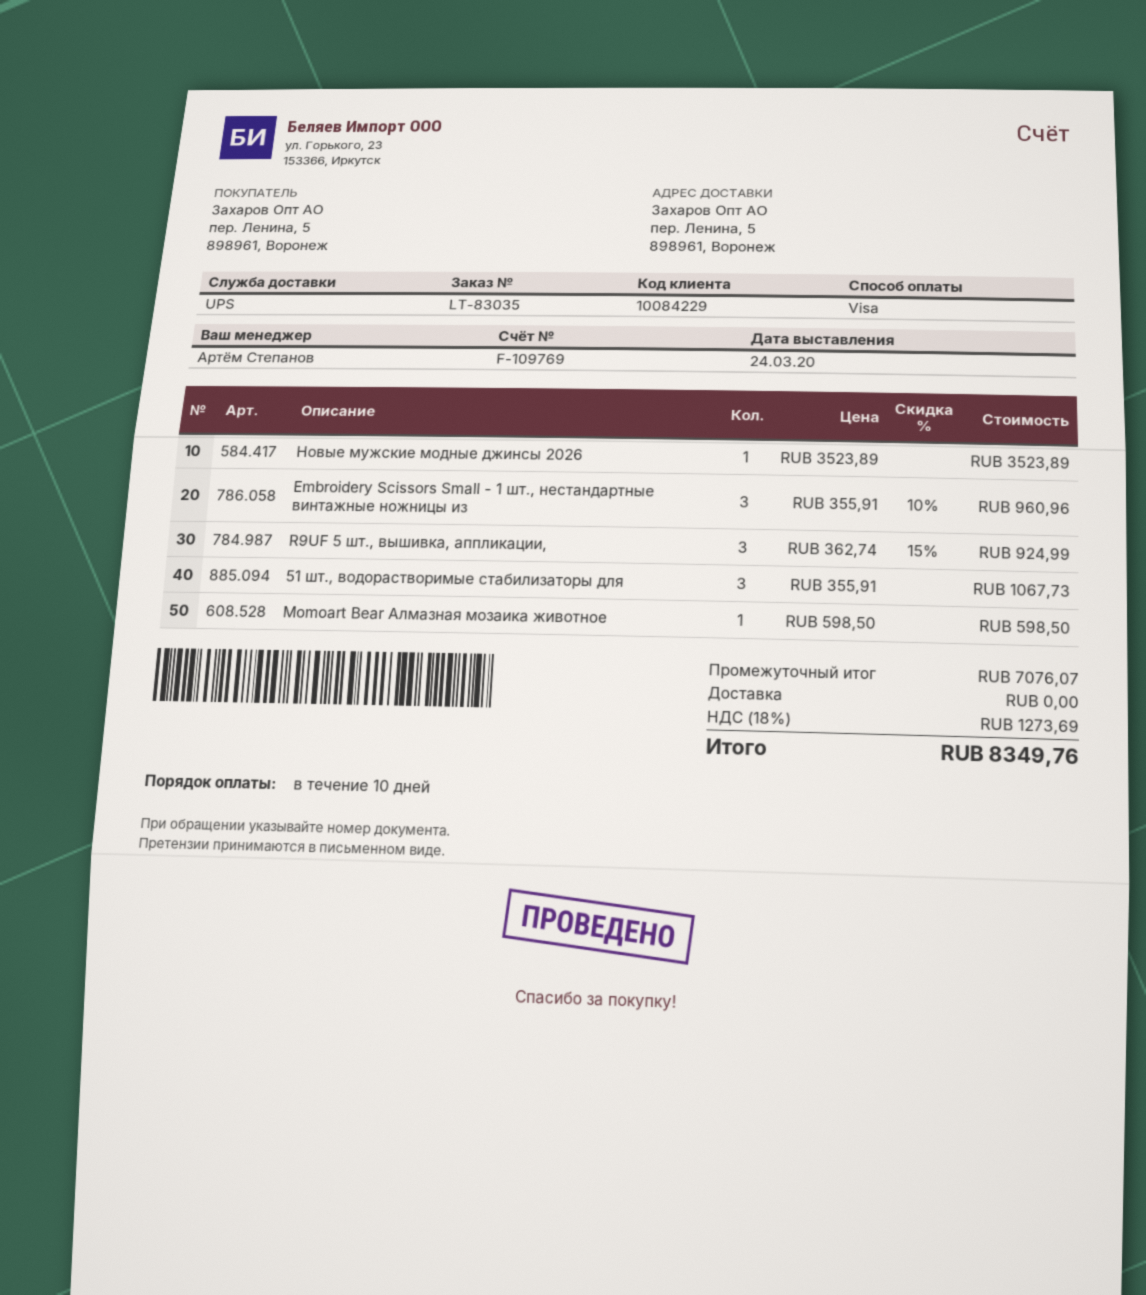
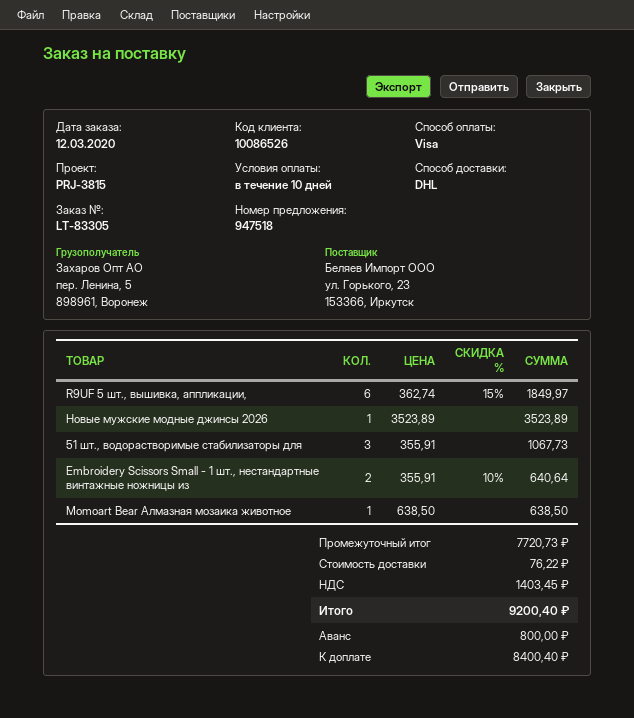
order number: LT-83035 -> LT-83305
customer number: 10084229 -> 10086526
shipping method: UPS -> DHL
Embroidery Scissors Small - 1 шт., нестандартные винтажные ножницы из: 3 x 355.91 - 10% = 960.96 -> 2 x 355.91 - 10% = 640.64
R9UF 5 шт., вышивка, аппликации,: 3 x 362.74 - 15% = 924.99 -> 6 x 362.74 - 15% = 1849.97
Momoart Bear Алмазная мозаика животное: 1 x 598.50 = 598.50 -> 1 x 638.50 = 638.50
subtotal: 7076.07 -> 7720.73
shipping: 0.00 -> 76.22
tax: 1273.69 -> 1403.45
total: 8349.76 -> 9200.40

